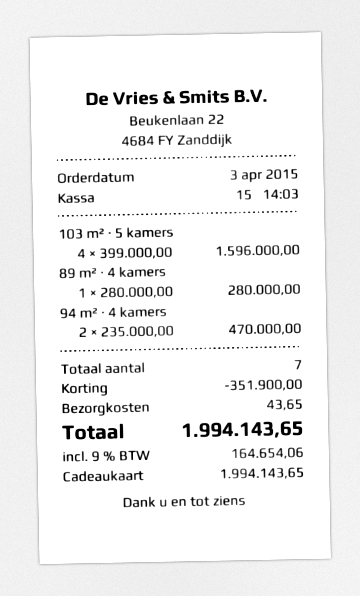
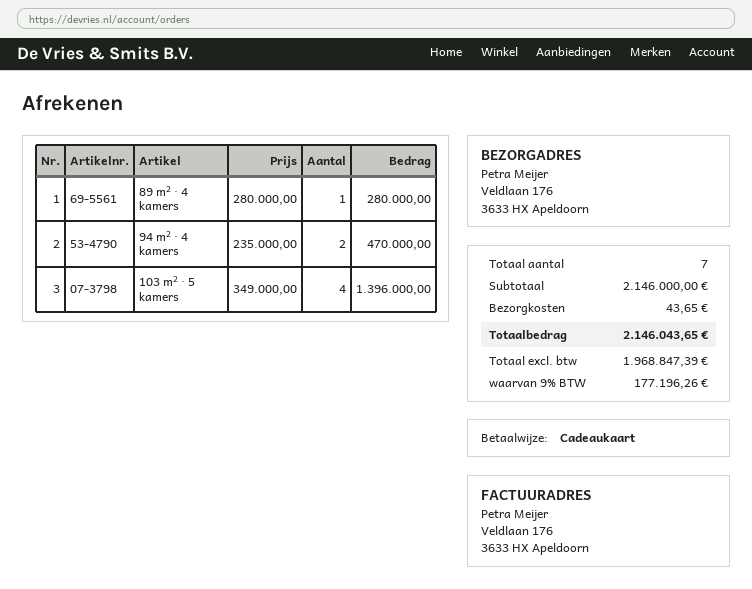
103 m² · 5 kamers: 4 x 399000.00 = 1596000.00 -> 4 x 349000.00 = 1396000.00
discount: 351900.00 -> none
tax: 9% = 164654.06 -> 9% = 177196.26
total: 1994143.65 -> 2146043.65

